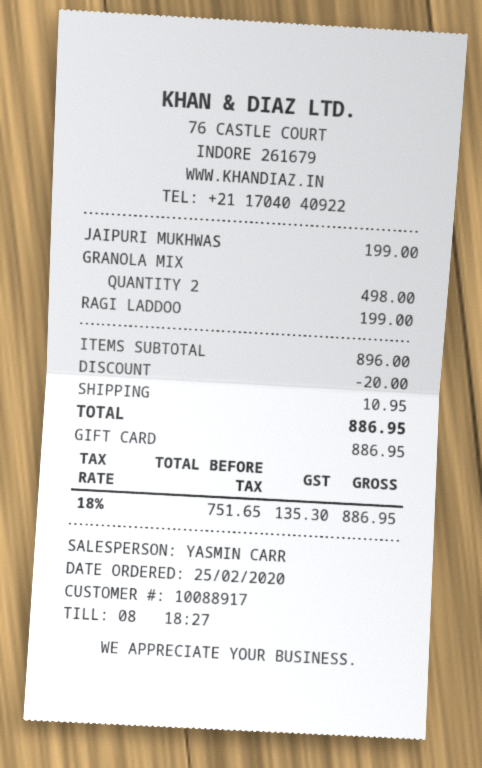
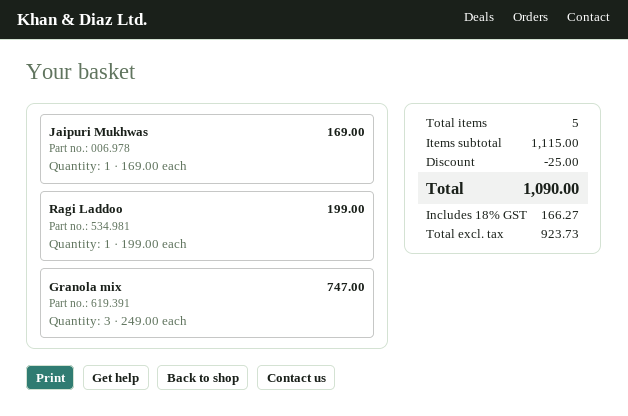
JAIPURI MUKHWAS: 1 for 199.00 -> 1 for 169.00
GRANOLA MIX: 2 for 498.00 -> 3 for 747.00
subtotal: 896.00 -> 1115.00
discount: 20.00 -> 25.00
shipping: 10.95 -> none
net: 751.65 -> 923.73
tax: 18% = 135.30 -> 18% = 166.27
total: 886.95 -> 1090.00

